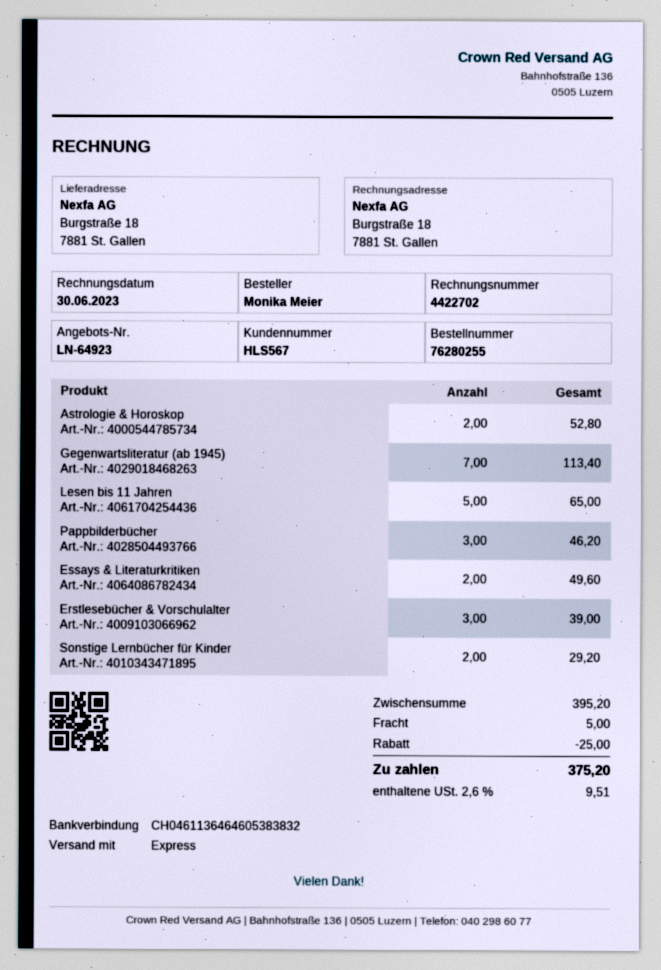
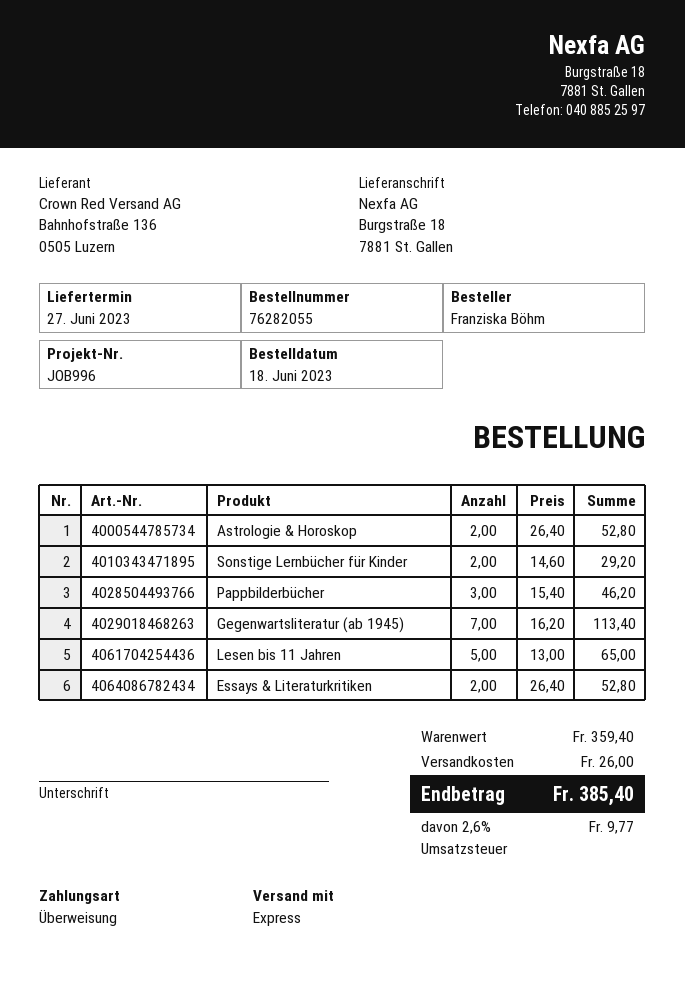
order number: 76280255 -> 76282055
ordered by: Monika Meier -> Franziska Böhm
Essays & Literaturkritiken: 2 for 49.60 -> 2 for 52.80
Erstlesebücher & Vorschulalter: 3 for 39.00 -> none
subtotal: 395.20 -> 359.40
discount: 25.00 -> none
shipping: 5.00 -> 26.00
tax: 2.6% = 9.51 -> 2.6% = 9.77
total: 375.20 -> 385.40

